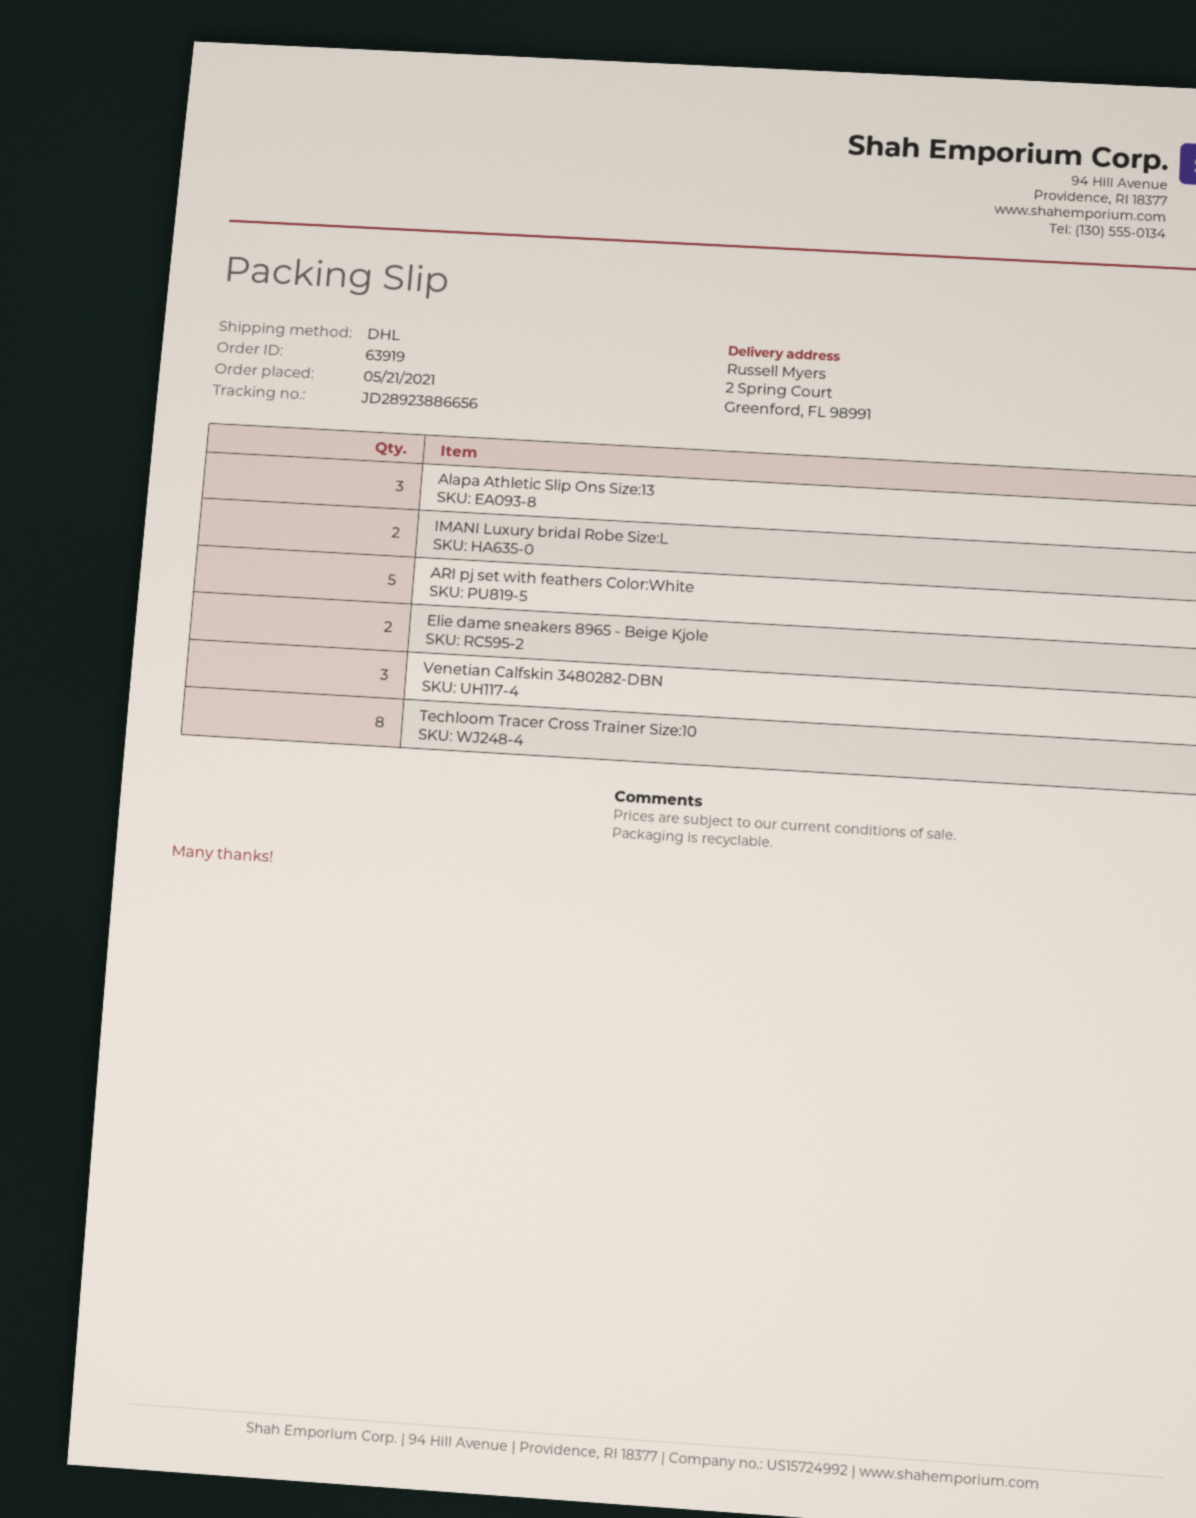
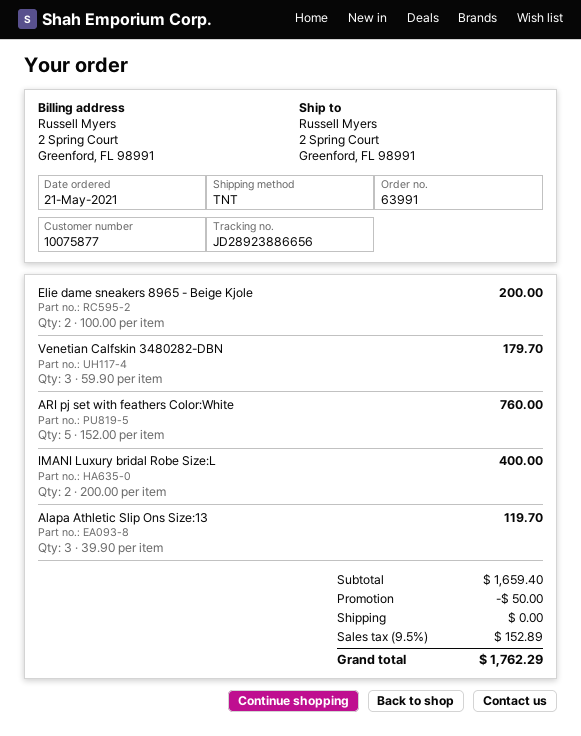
order number: 63919 -> 63991
shipping method: DHL -> TNT
Techloom Tracer Cross Trainer Size:10: 8 -> none

